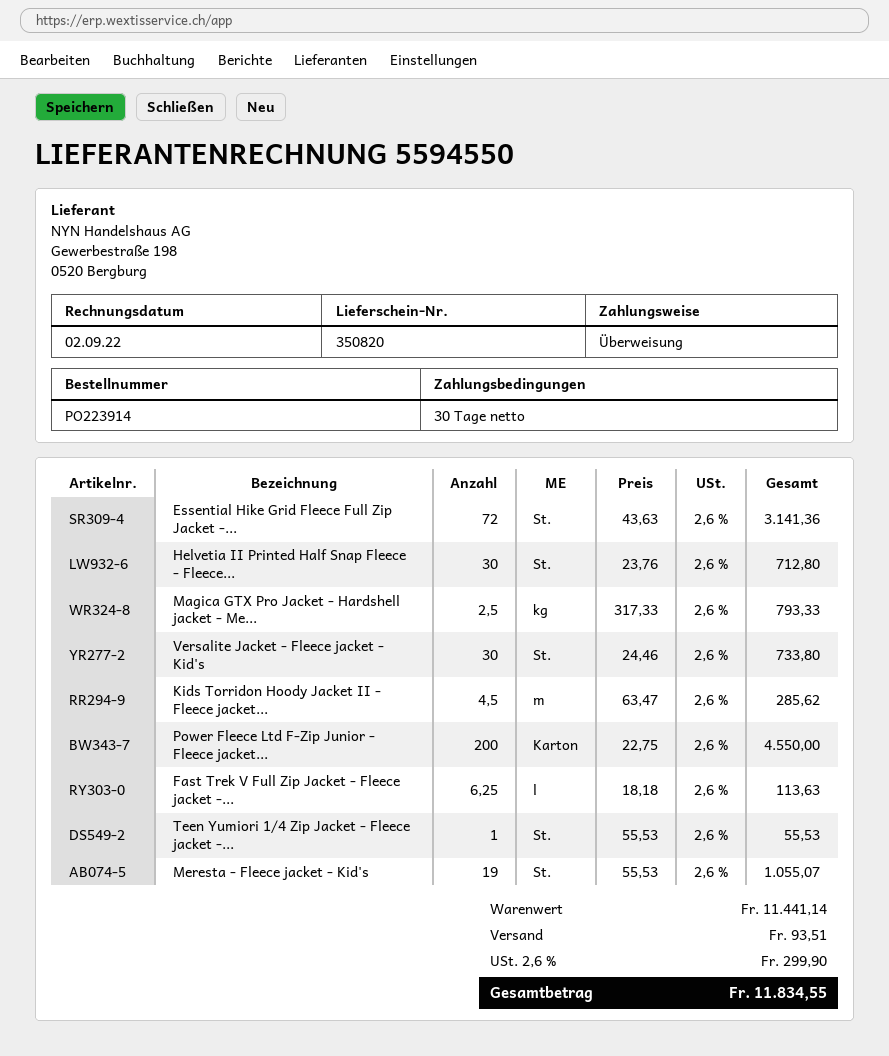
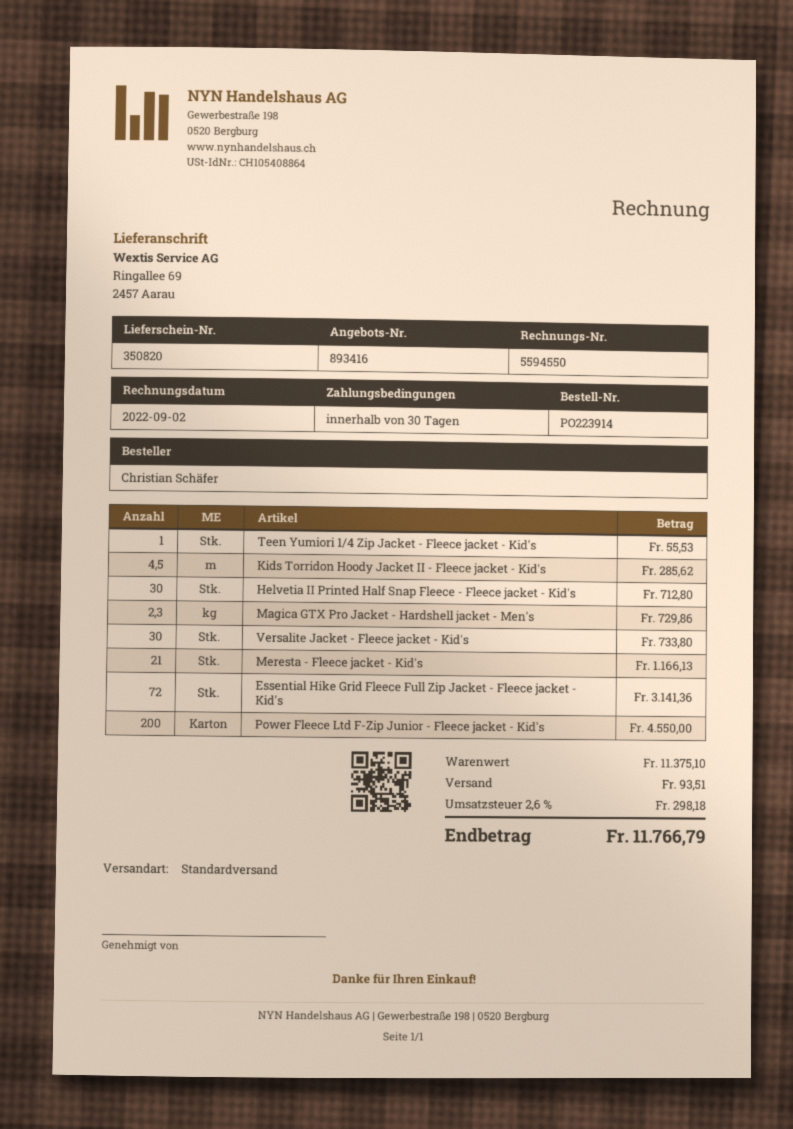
Magica GTX Pro Jacket - Hardshell jacket - Me...: 2.5 for 793.33 -> 2.3 for 729.86
Fast Trek V Full Zip Jacket - Fleece jacket -...: 6.25 for 113.63 -> none
Meresta - Fleece jacket - Kid's: 19 for 1055.07 -> 21 for 1166.13
subtotal: 11441.14 -> 11375.10
tax: 2.6% = 299.90 -> 2.6% = 298.18
total: 11834.55 -> 11766.79

